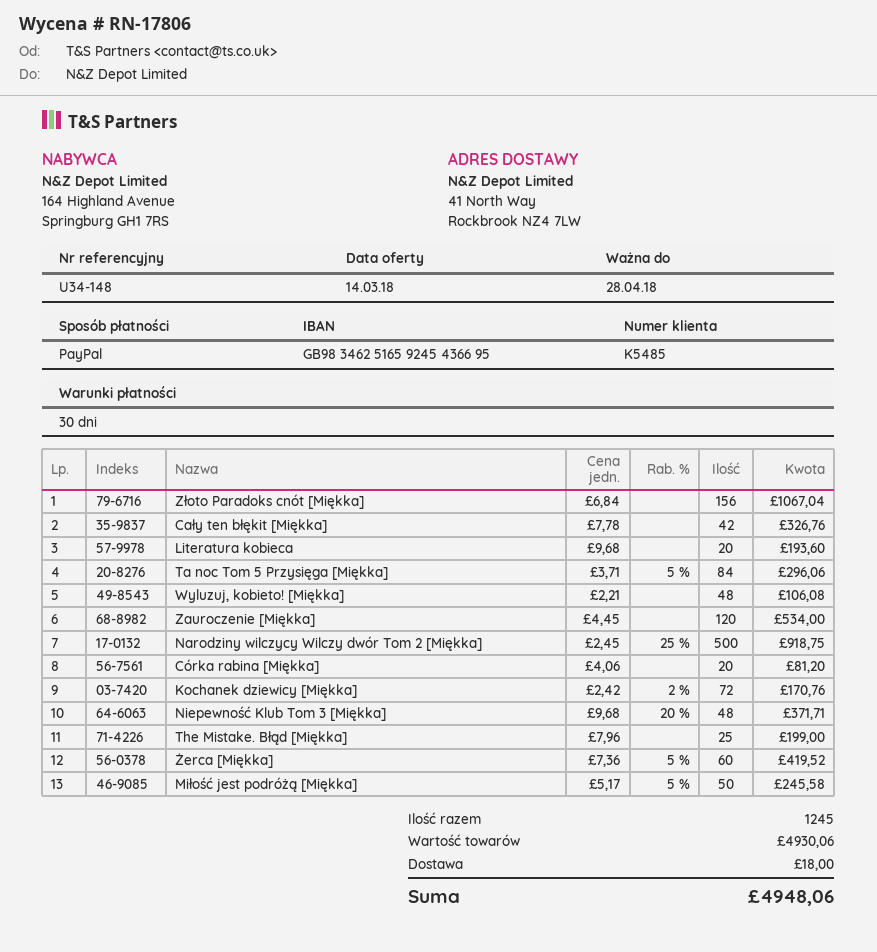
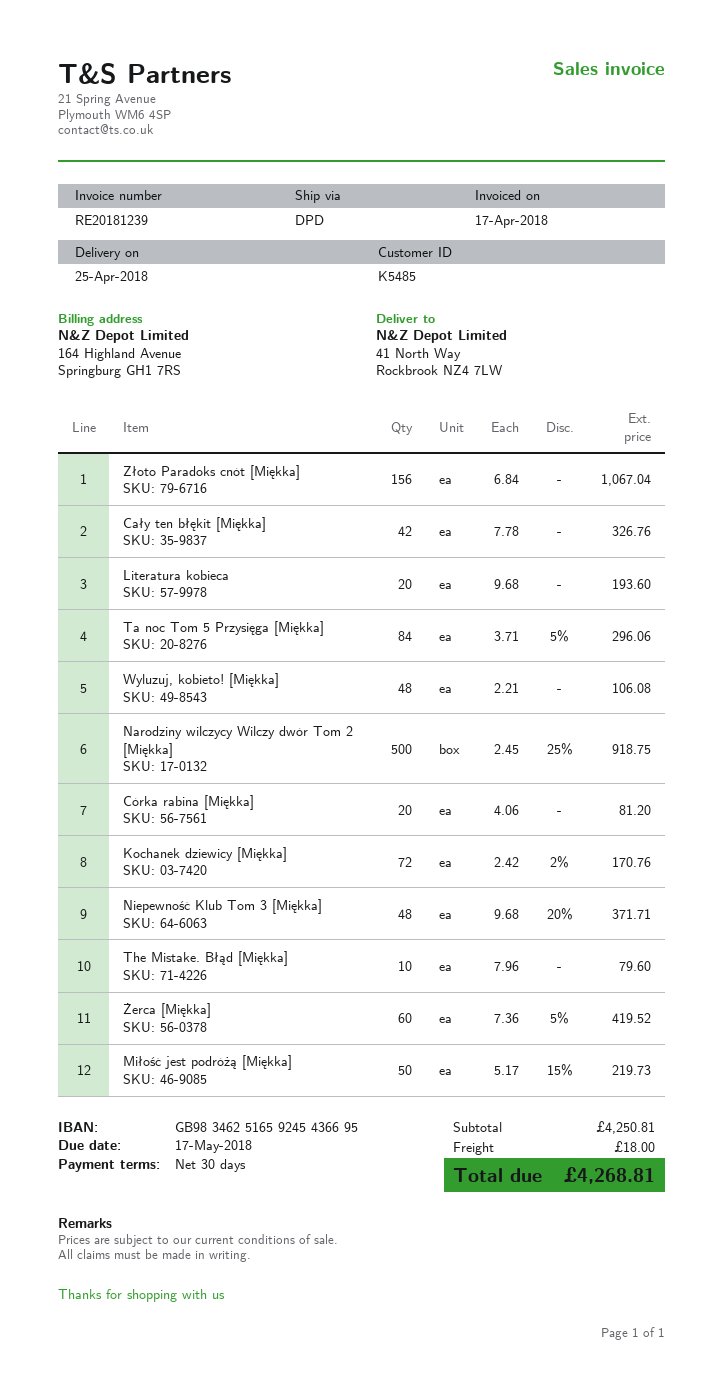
Zauroczenie [Miękka]: 120 x 4.45 = 534.00 -> none
The Mistake. Błąd [Miękka]: 25 x 7.96 = 199.00 -> 10 x 7.96 = 79.60
Miłość jest podróżą [Miękka]: 50 x 5.17 - 5% = 245.58 -> 50 x 5.17 - 15% = 219.73
subtotal: 4930.06 -> 4250.81
total: 4948.06 -> 4268.81

